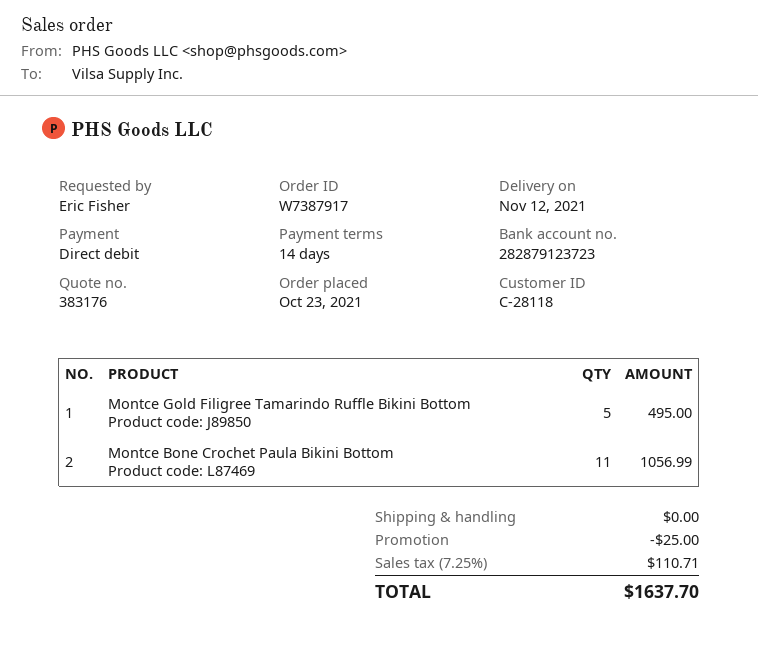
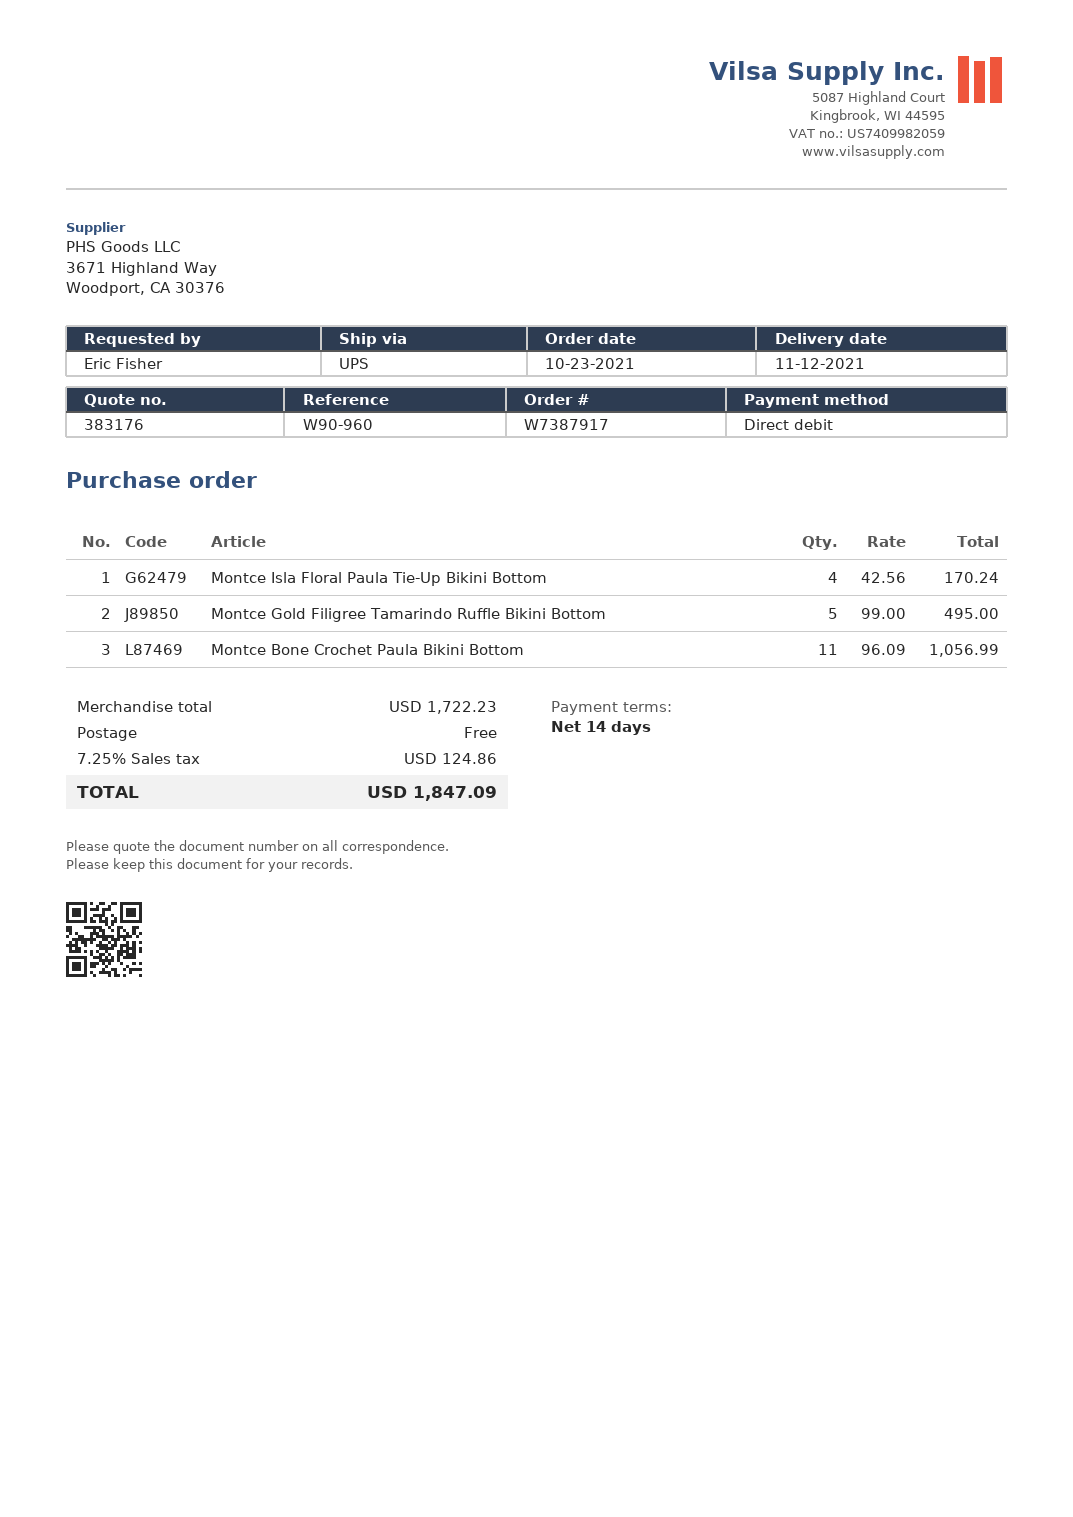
Montce Isla Floral Paula Tie-Up Bikini Bottom: none -> 4 for 170.24
discount: 25.00 -> none
tax: 7.25% = 110.71 -> 7.25% = 124.86
total: 1637.70 -> 1847.09

